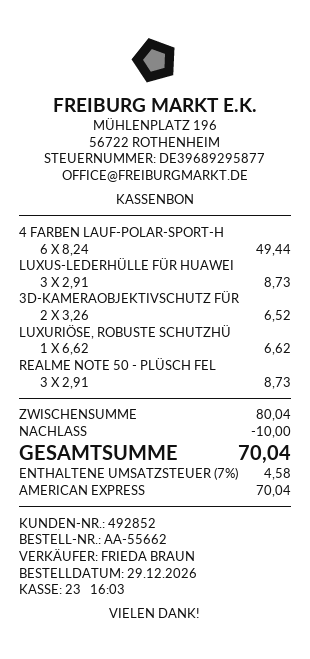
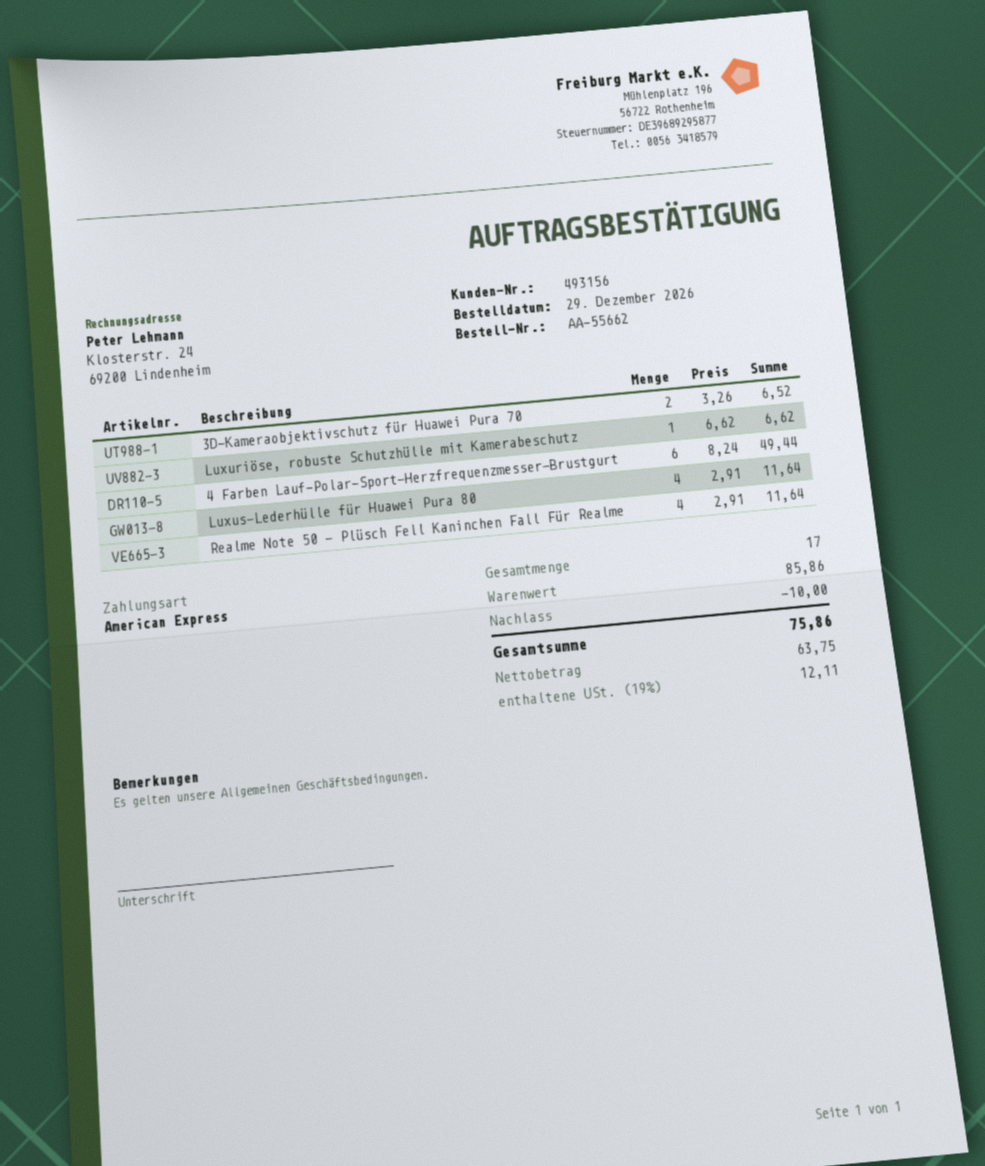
customer number: 492852 -> 493156
LUXUS-LEDERHÜLLE FÜR HUAWEI: 3 x 2.91 = 8.73 -> 4 x 2.91 = 11.64
REALME NOTE 50 - PLÜSCH FEL: 3 x 2.91 = 8.73 -> 4 x 2.91 = 11.64
subtotal: 80.04 -> 85.86
tax: 7% = 4.58 -> 19% = 12.11
total: 70.04 -> 75.86

